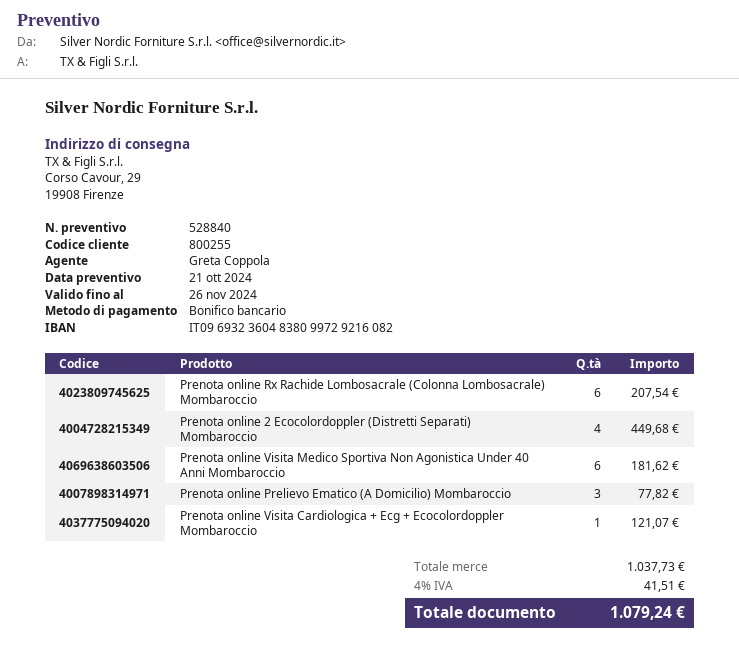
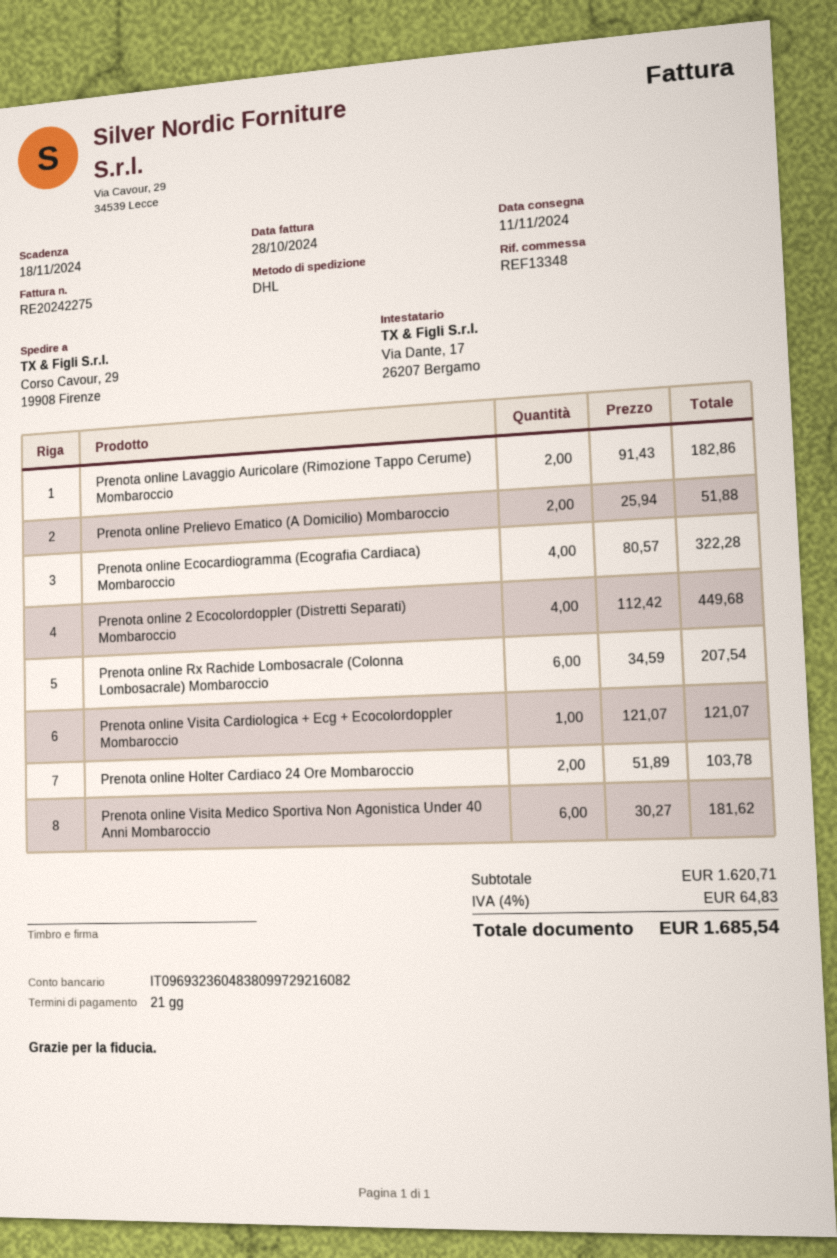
Prenota online Prelievo Ematico (A Domicilio) Mombaroccio: 3 for 77.82 -> 2 for 51.88
Prenota online Lavaggio Auricolare (Rimozione Tappo Cerume) Mombaroccio: none -> 2 for 182.86
Prenota online Ecocardiogramma (Ecografia Cardiaca) Mombaroccio: none -> 4 for 322.28
Prenota online Holter Cardiaco 24 Ore Mombaroccio: none -> 2 for 103.78
subtotal: 1037.73 -> 1620.71
tax: 4% = 41.51 -> 4% = 64.83
total: 1079.24 -> 1685.54

